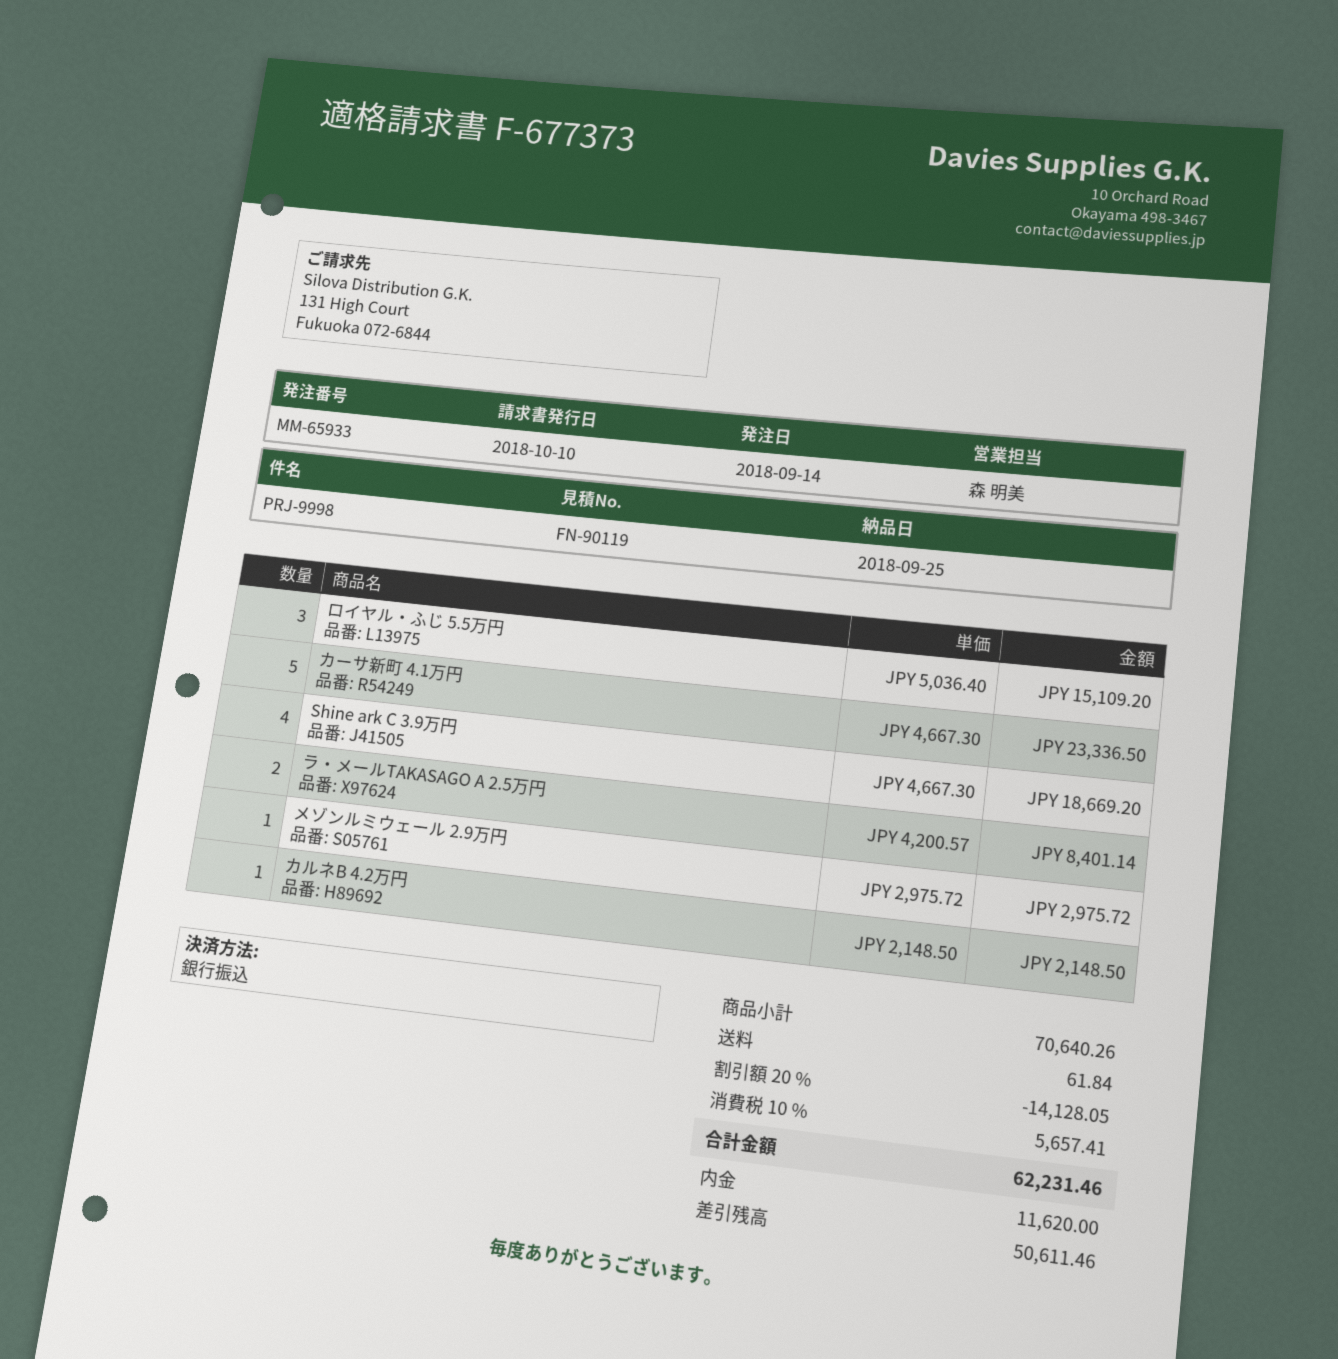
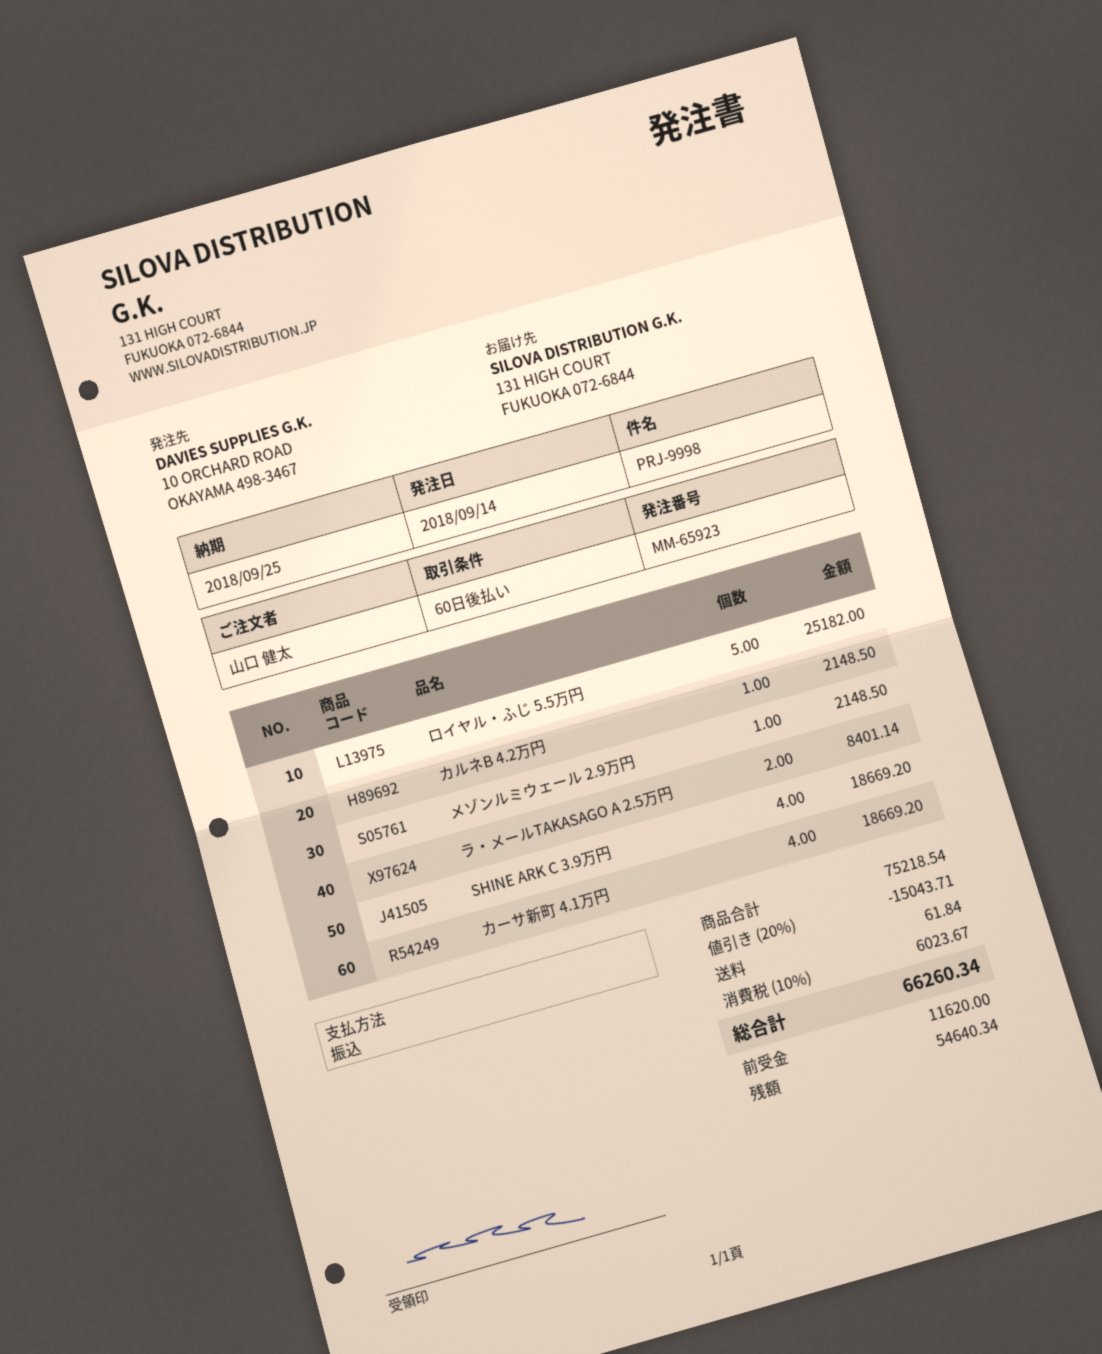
order number: MM-65933 -> MM-65923
ロイヤル・ふじ 5.5万円: 3 for 15109.20 -> 5 for 25182.00
カーサ新町 4.1万円: 5 for 23336.50 -> 4 for 18669.20
メゾンルミウェール 2.9万円: 1 for 2975.72 -> 1 for 2148.50
subtotal: 70640.26 -> 75218.54
discount: 20% = 14128.05 -> 20% = 15043.71
tax: 10% = 5657.41 -> 10% = 6023.67
total: 62231.46 -> 66260.34
balance: 50611.46 -> 54640.34

